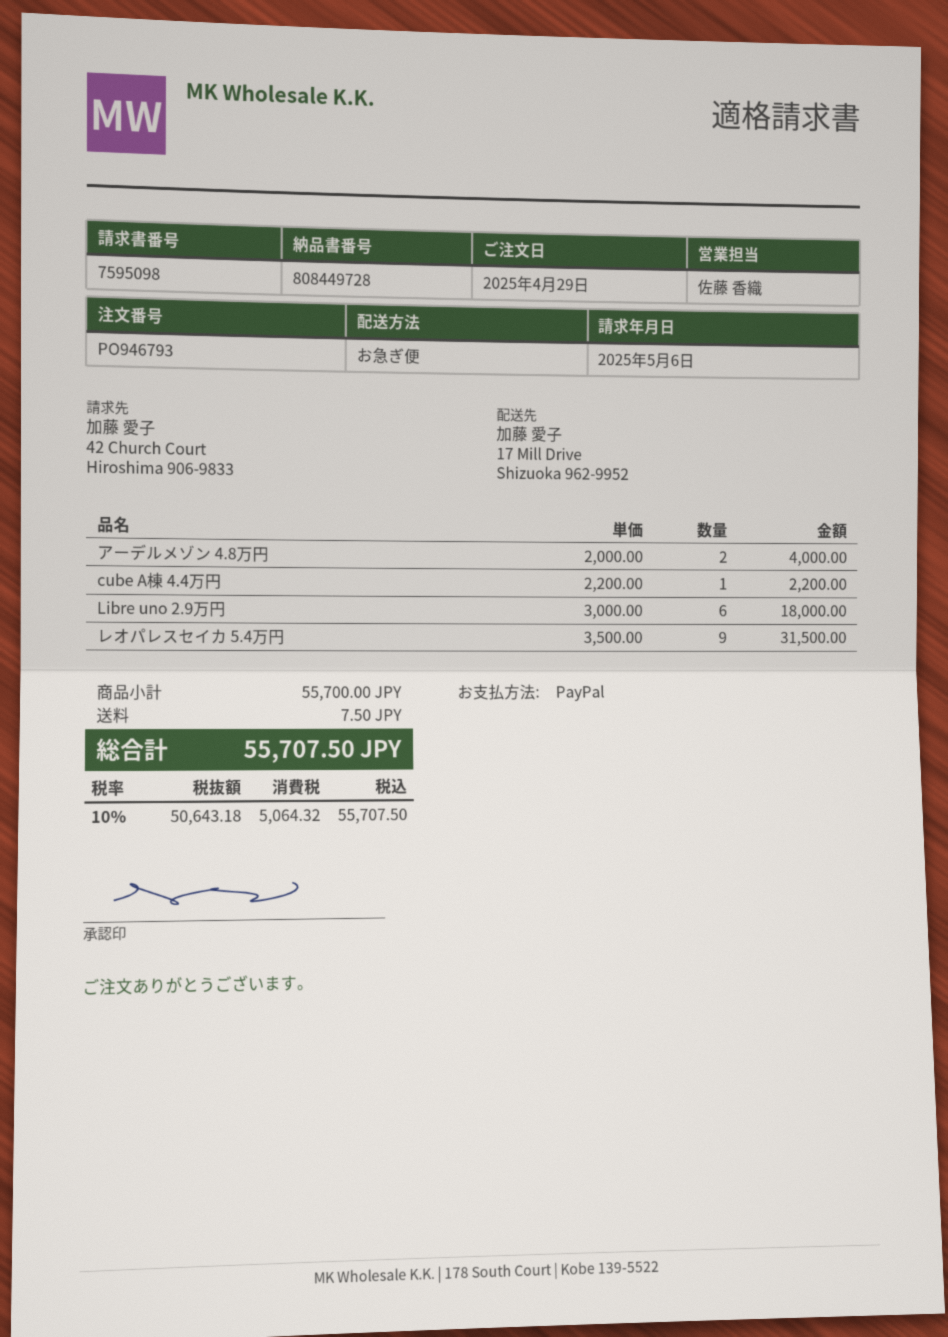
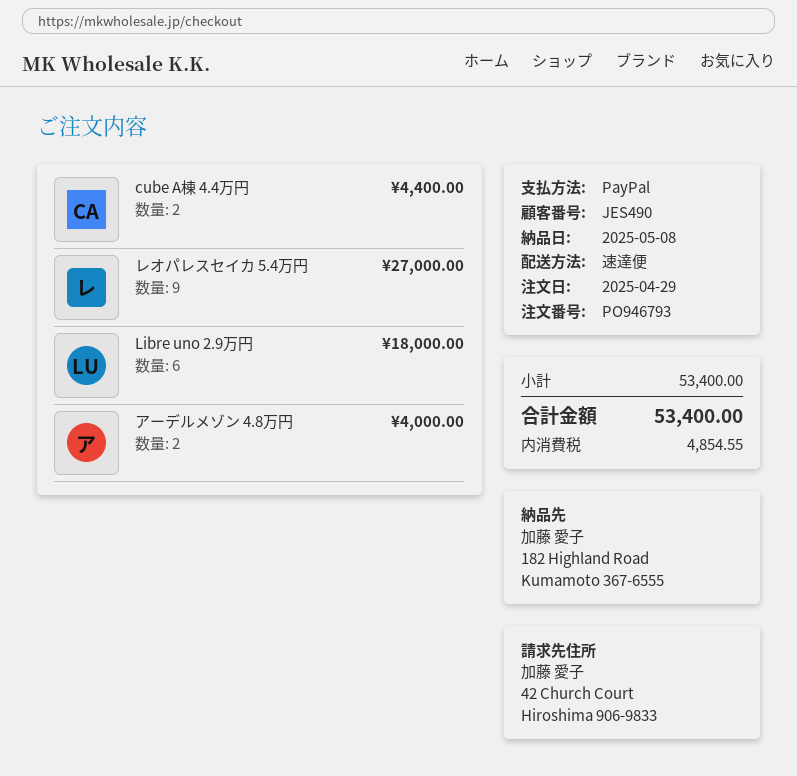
ship to: 17 Mill Drive, Shizuoka 962-9952 -> 182 Highland Road, Kumamoto 367-6555
cube A棟 4.4万円: 1 for 2200.00 -> 2 for 4400.00
レオパレスセイカ 5.4万円: 9 for 31500.00 -> 9 for 27000.00
subtotal: 55700.00 -> 53400.00
shipping: 7.50 -> none
tax: 5064.32 -> 4854.55
total: 55707.50 -> 53400.00

